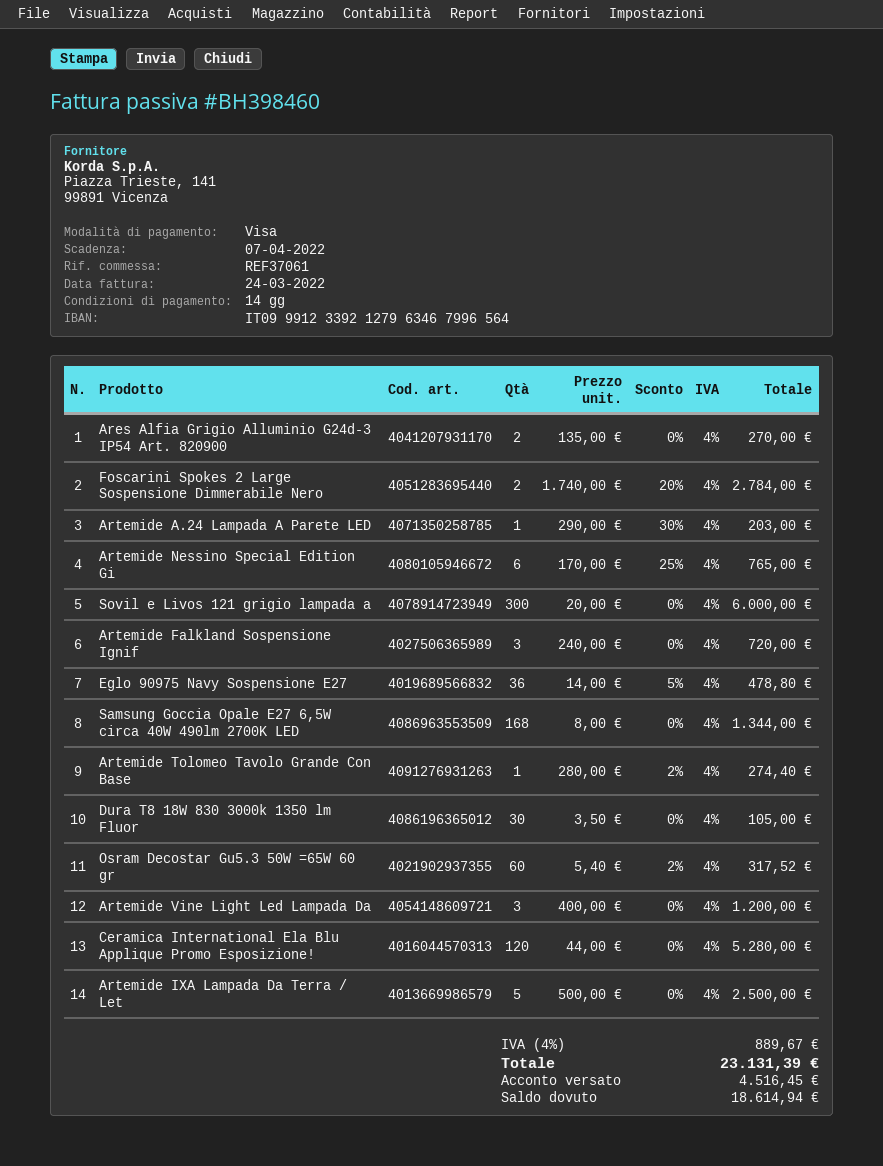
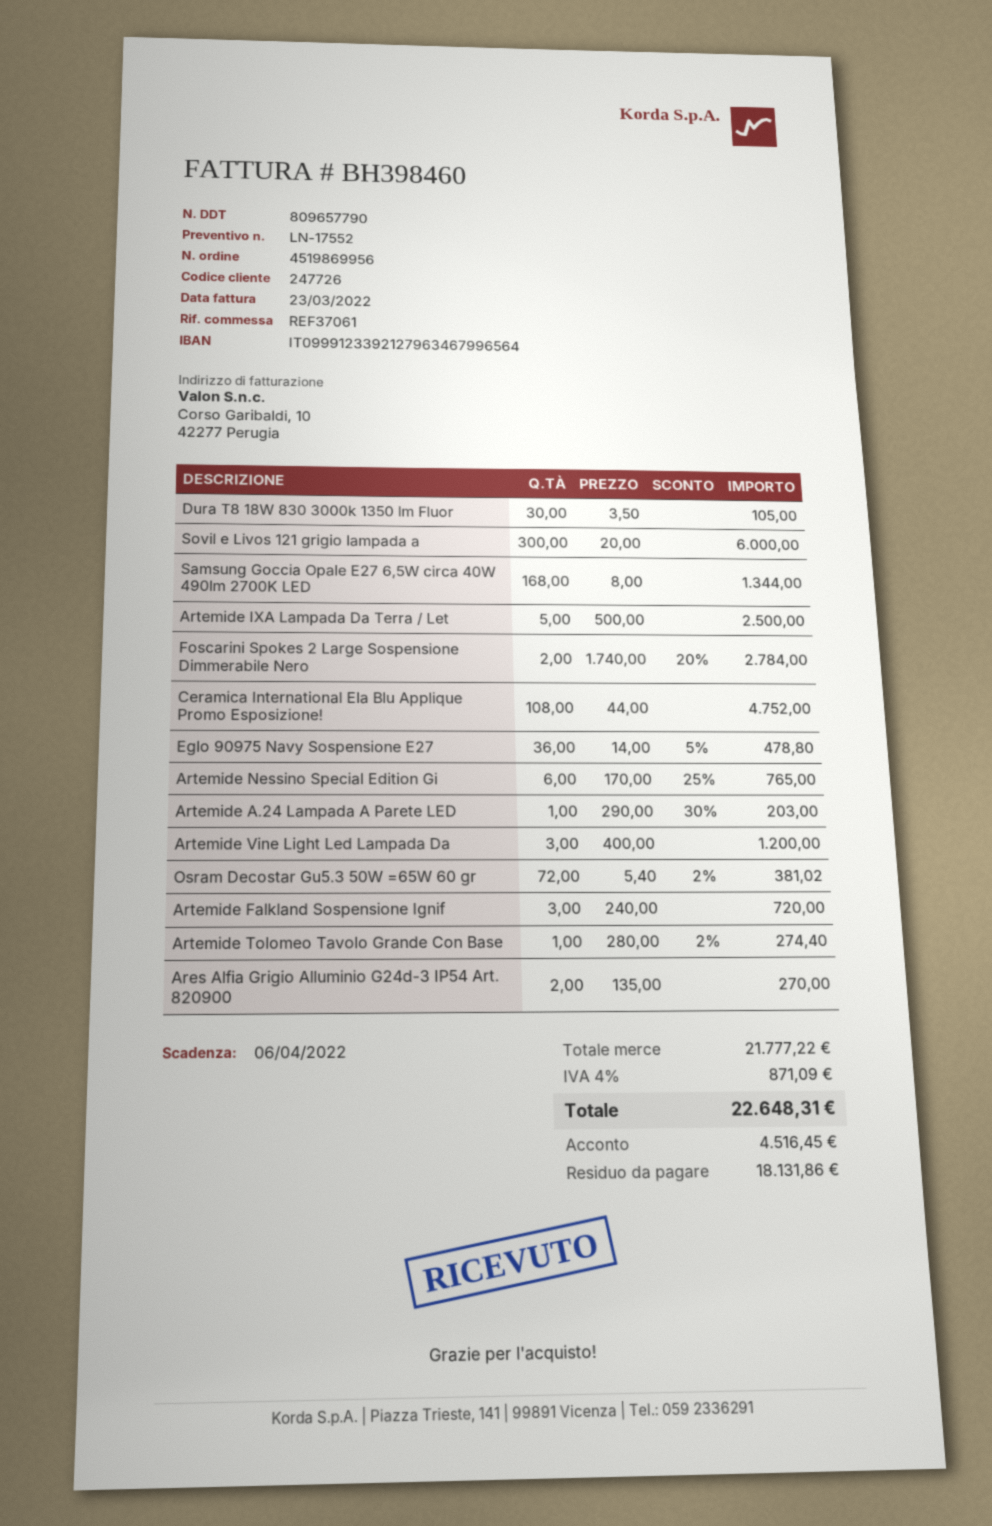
invoice date: 2022-03-24 -> 2022-03-23
due date: 2022-04-07 -> 2022-04-06
Osram Decostar Gu5.3 50W =65W 60 gr: 60 x 5.40 - 2% = 317.52 -> 72 x 5.40 - 2% = 381.02
Ceramica International Ela Blu Applique Promo Esposizione!: 120 x 44.00 = 5280.00 -> 108 x 44.00 = 4752.00
tax: 4% = 889.67 -> 4% = 871.09
total: 23131.39 -> 22648.31
balance: 18614.94 -> 18131.86

